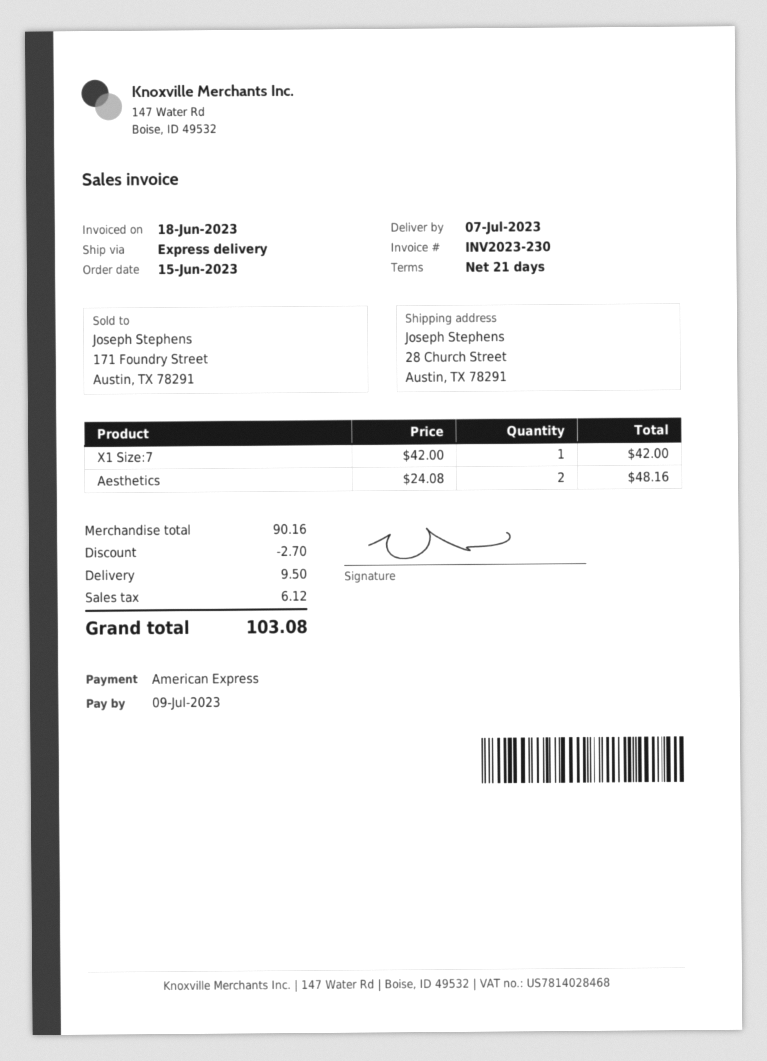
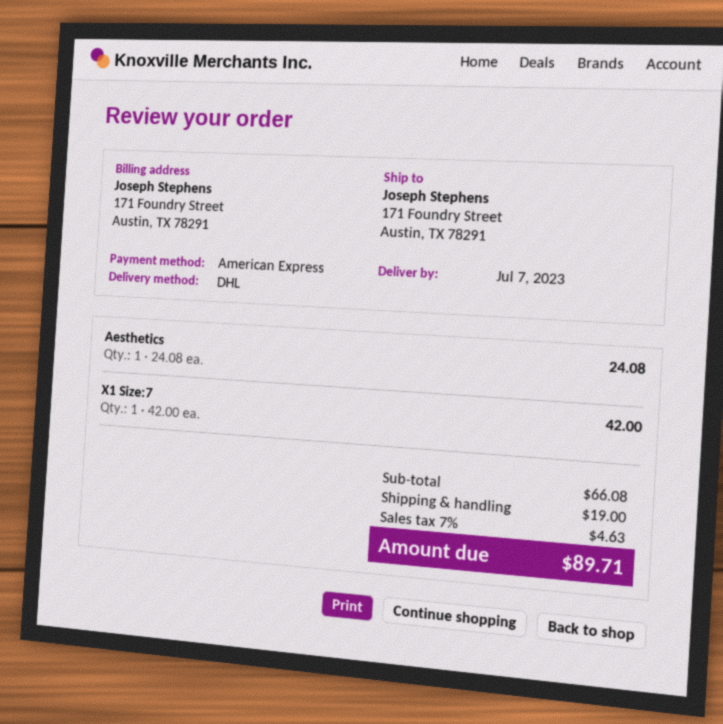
shipping method: express -> DHL
ship to: 28 Church Street, Austin, TX 78291 -> 171 Foundry Street, Austin, TX 78291
Aesthetics: 2 x 24.08 = 48.16 -> 1 x 24.08 = 24.08
subtotal: 90.16 -> 66.08
discount: 2.70 -> none
shipping: 9.50 -> 19.00
tax: 6.12 -> 4.63
total: 103.08 -> 89.71

